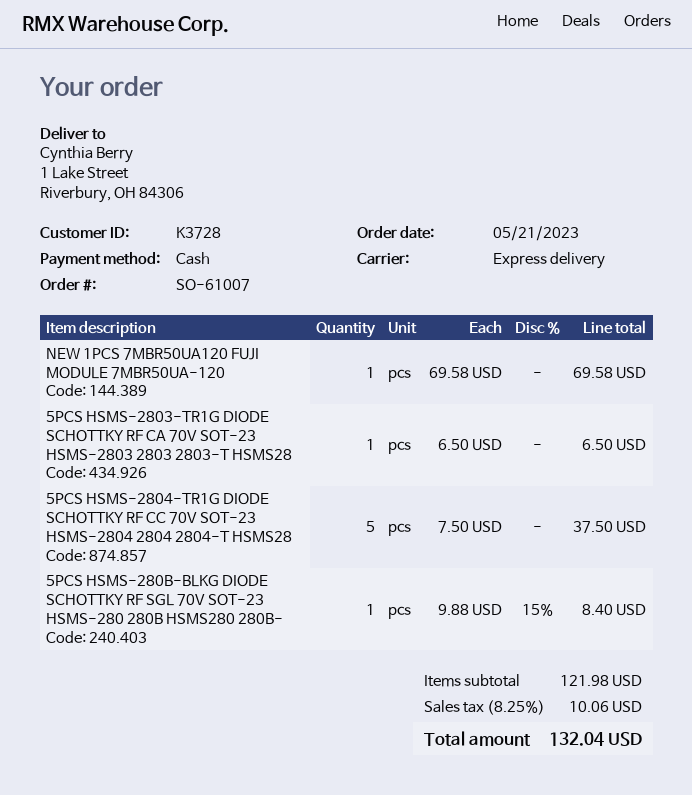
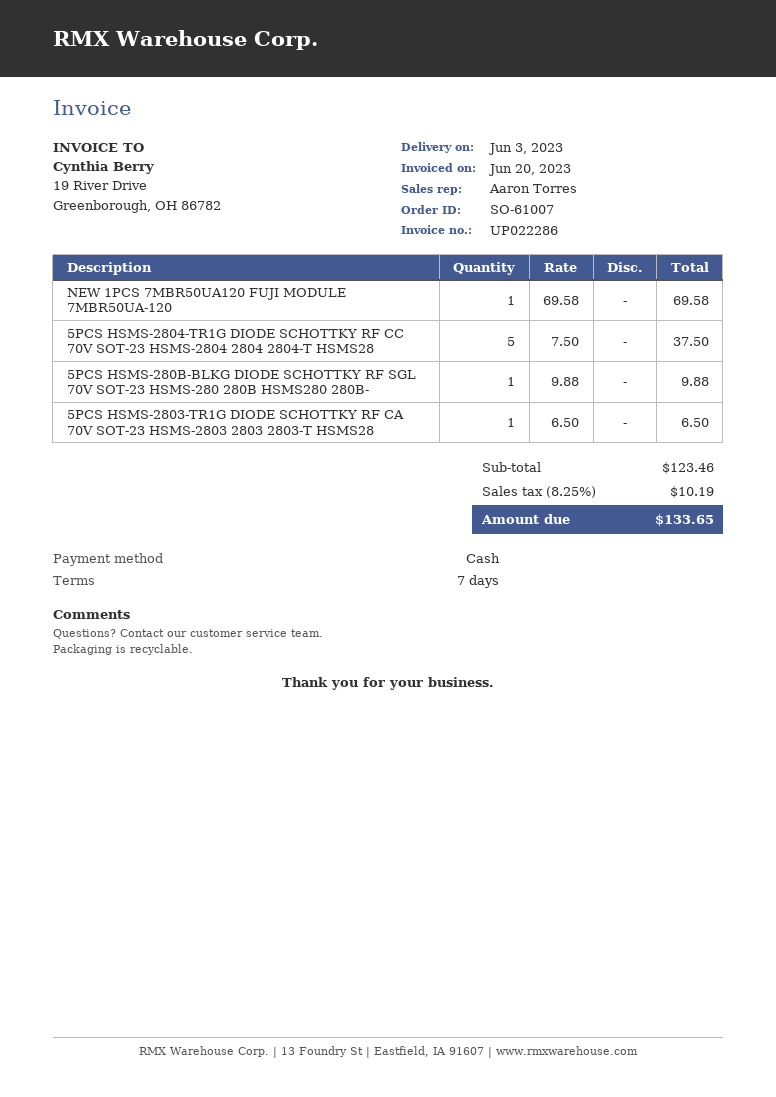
5PCS HSMS-280B-BLKG DIODE SCHOTTKY RF SGL 70V SOT-23 HSMS-280 280B HSMS280 280B-: 1 x 9.88 - 15% = 8.40 -> 1 x 9.88 = 9.88
subtotal: 121.98 -> 123.46
tax: 8.25% = 10.06 -> 8.25% = 10.19
total: 132.04 -> 133.65

